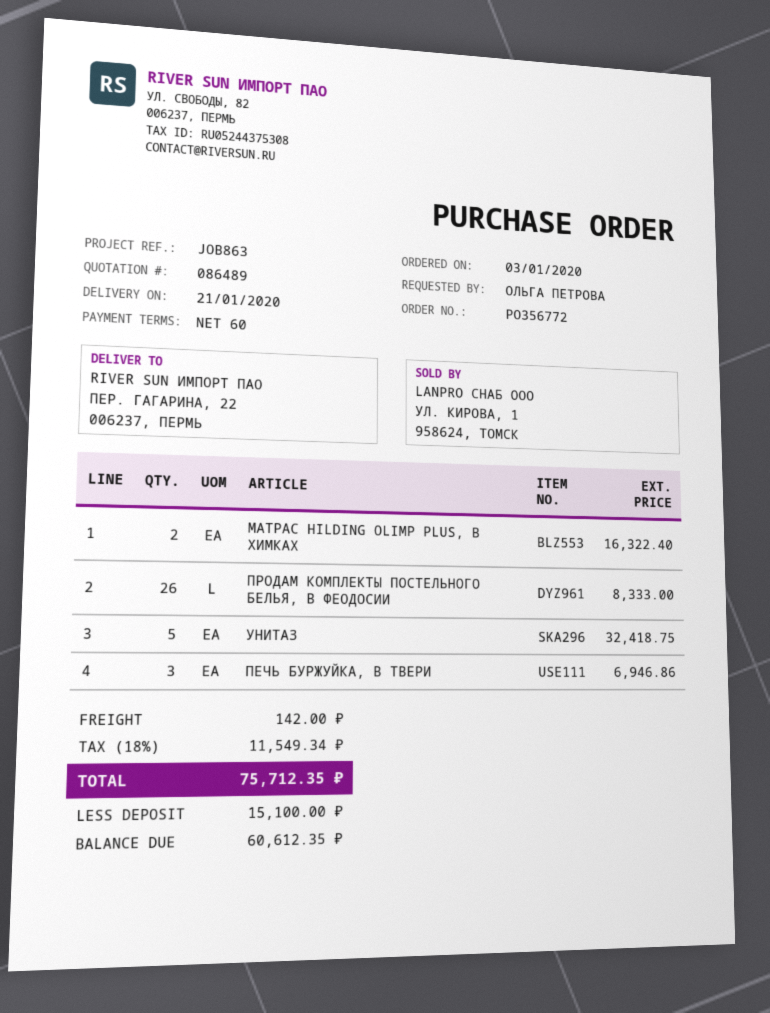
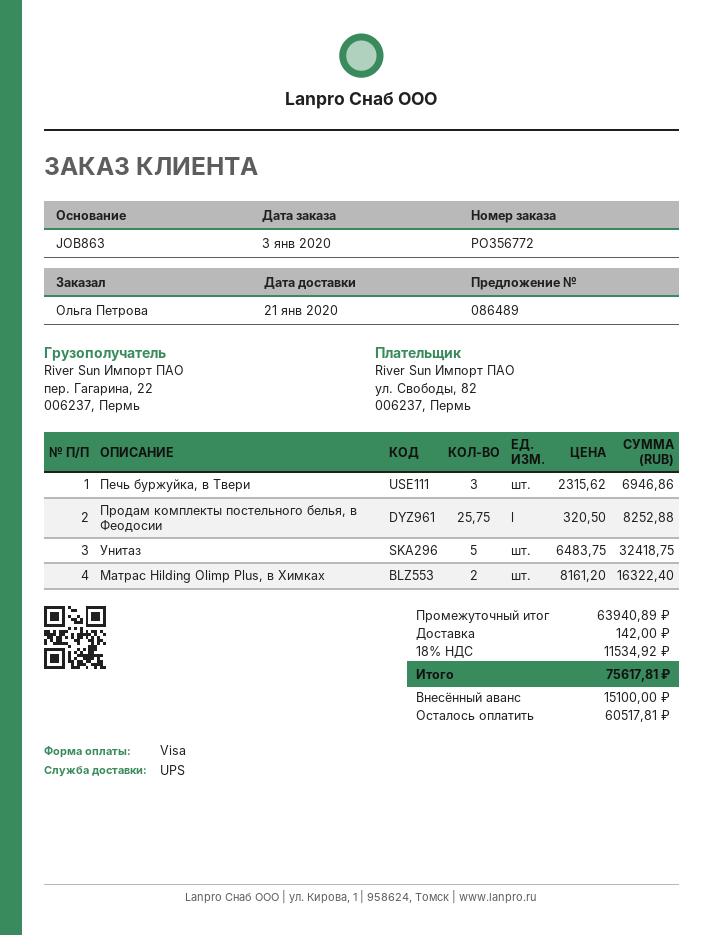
ПРОДАМ КОМПЛЕКТЫ ПОСТЕЛЬНОГО БЕЛЬЯ, В ФЕОДОСИИ: 26 for 8333.00 -> 25.75 for 8252.88
tax: 18% = 11549.34 -> 18% = 11534.92
total: 75712.35 -> 75617.81
balance: 60612.35 -> 60517.81

